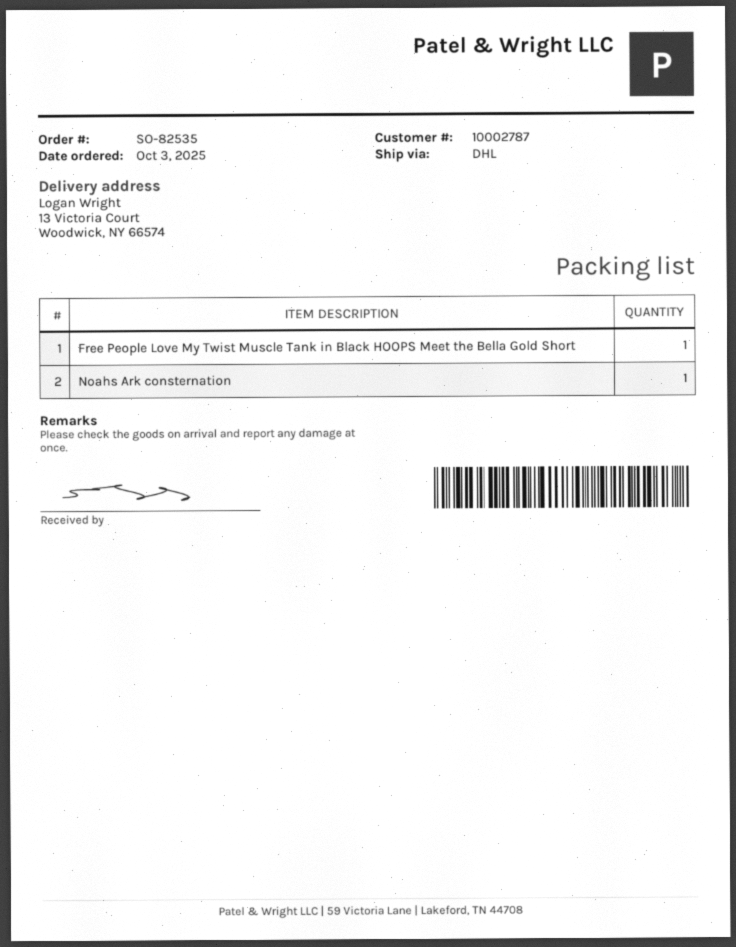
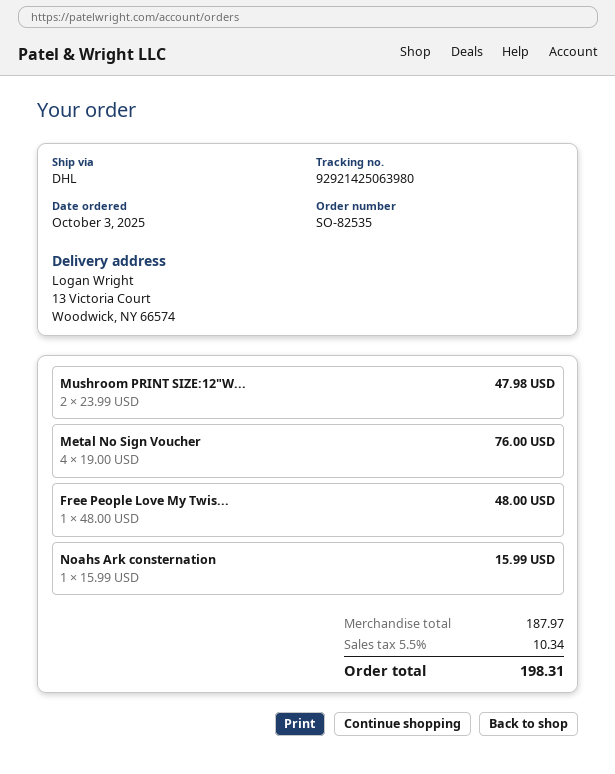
Mushroom PRINT SIZE:12"W...: none -> 2
Metal No Sign Voucher: none -> 4

